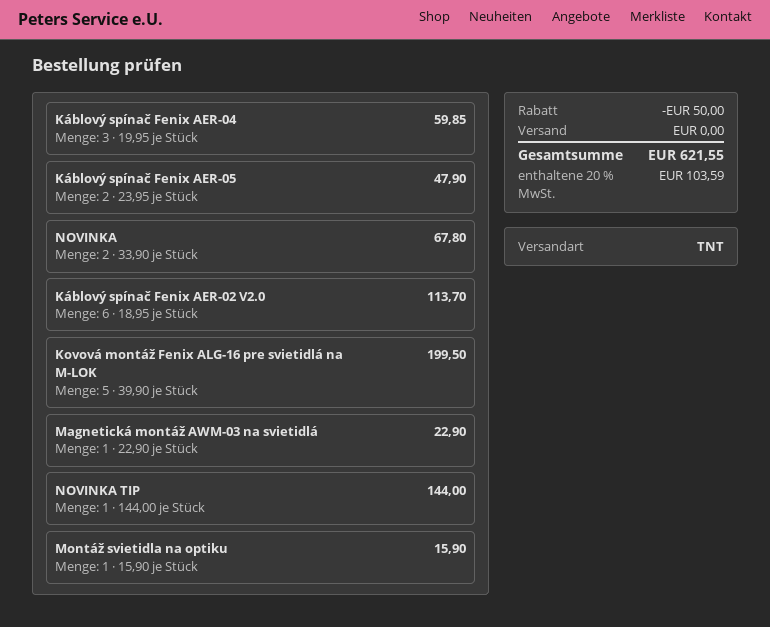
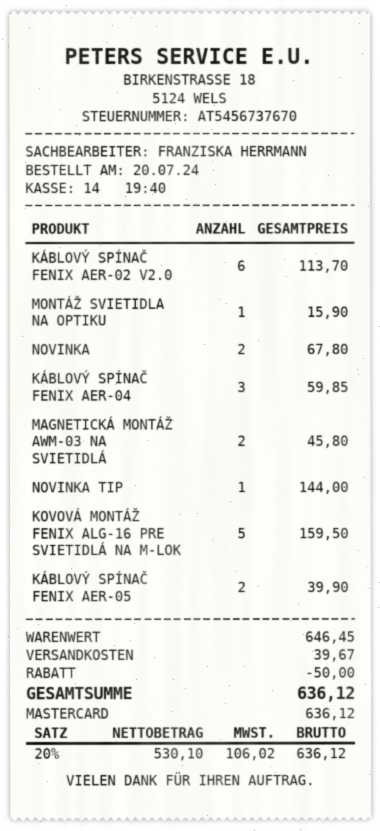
Káblový spínač Fenix AER-05: 2 for 47.90 -> 2 for 39.90
Kovová montáž Fenix ALG-16 pre svietidlá na M-LOK: 5 for 199.50 -> 5 for 159.50
Magnetická montáž AWM-03 na svietidlá: 1 for 22.90 -> 2 for 45.80
shipping: 0.00 -> 39.67
tax: 20% = 103.59 -> 20% = 106.02
total: 621.55 -> 636.12

